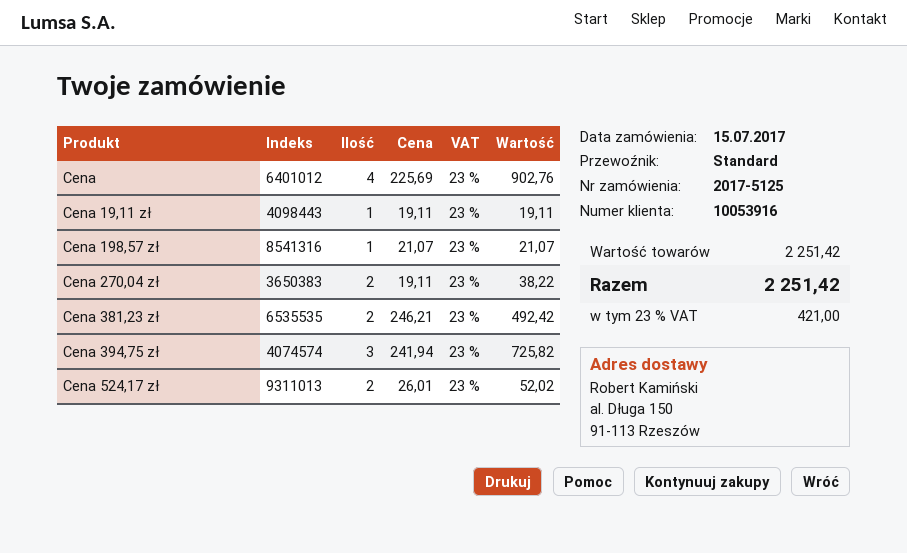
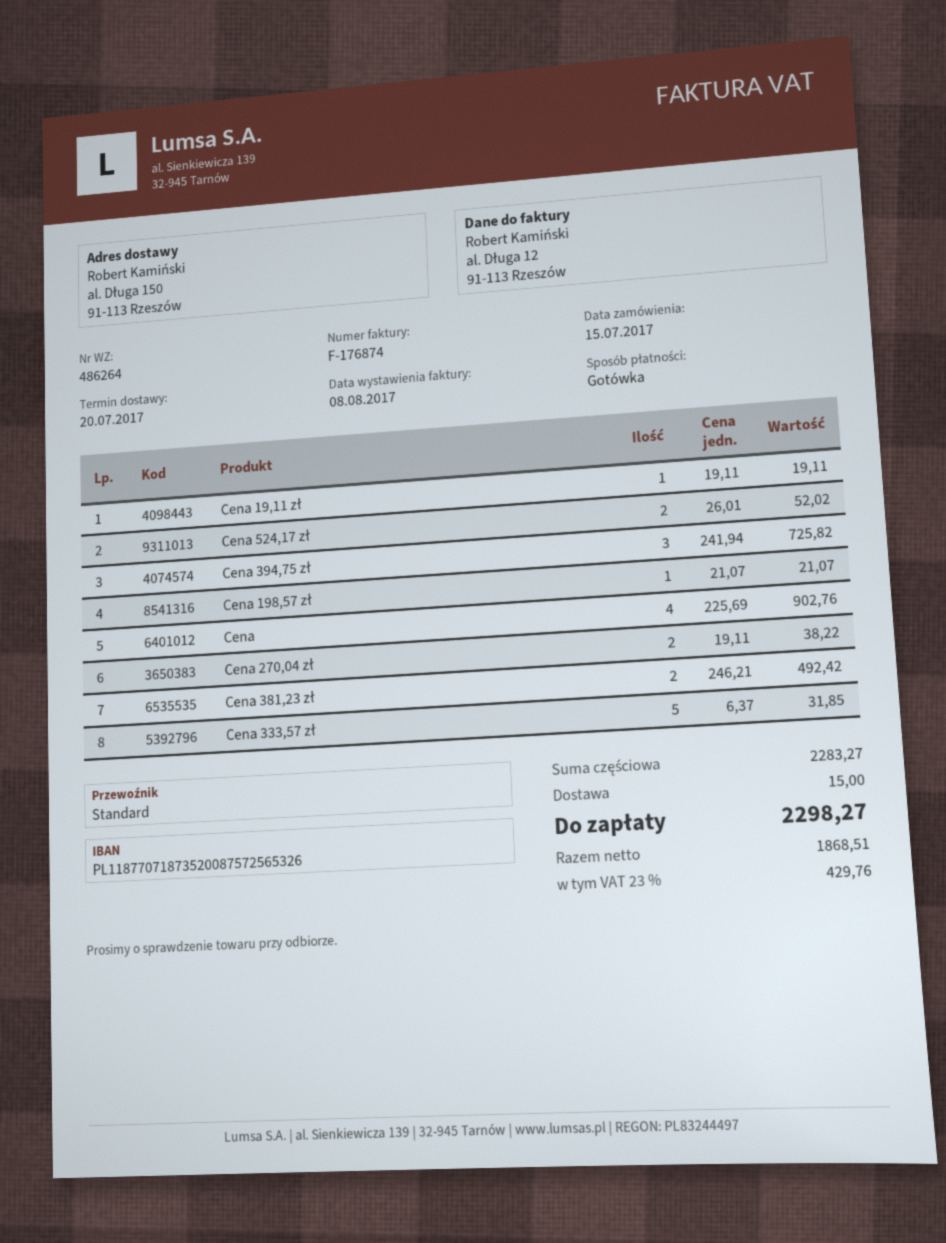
Cena 333,57 zł: none -> 5 x 6.37 = 31.85
subtotal: 2251.42 -> 2283.27
shipping: none -> 15.00
tax: 23% = 421.00 -> 23% = 429.76
total: 2251.42 -> 2298.27

